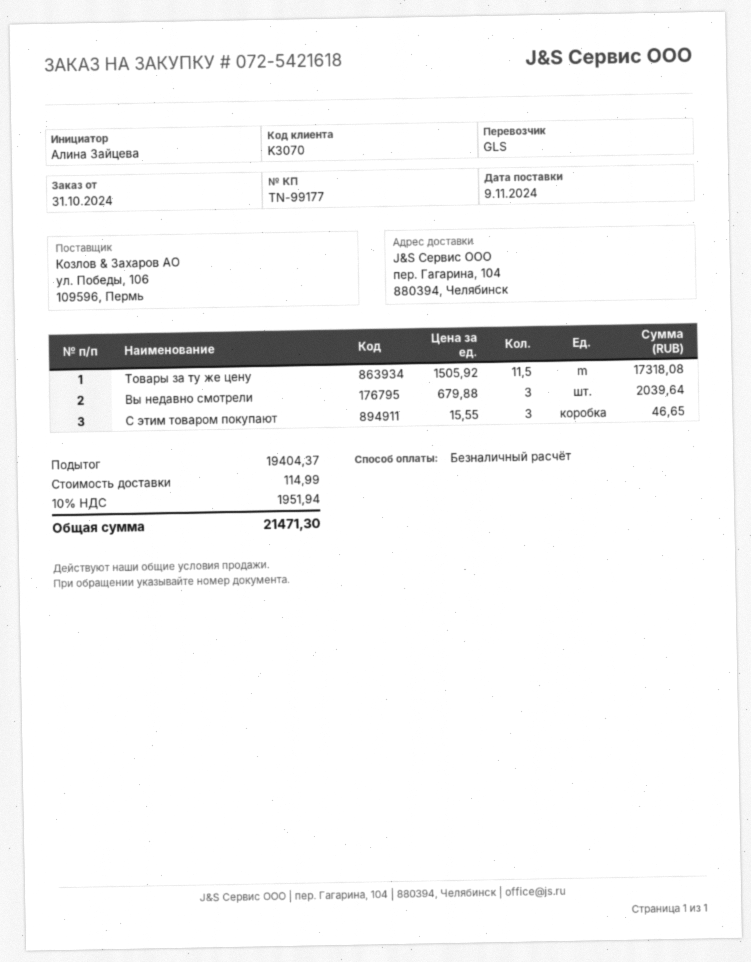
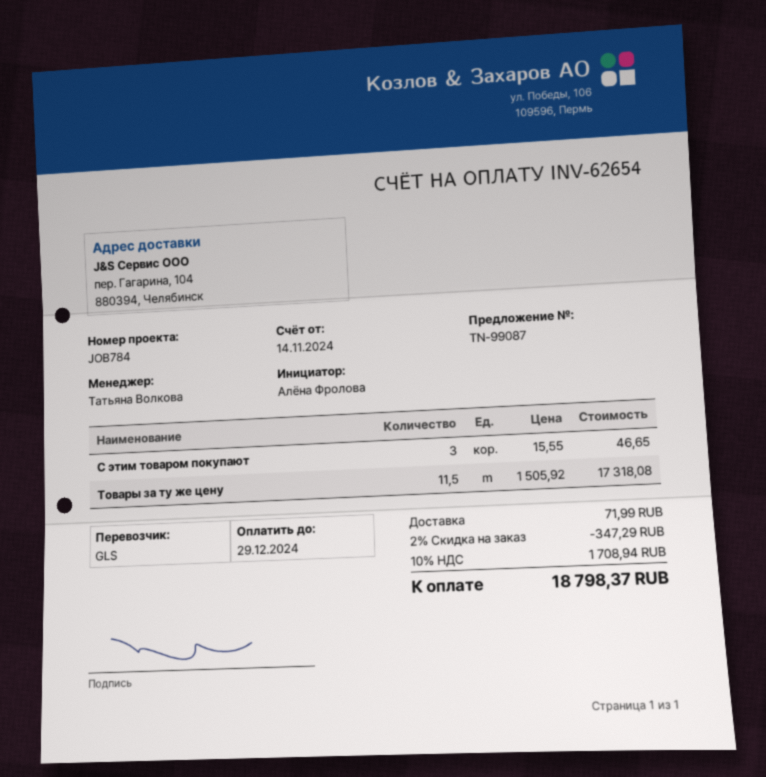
quote number: TN-99177 -> TN-99087
ordered by: Алина Зайцева -> Алёна Фролова
Вы недавно смотрели: 3 x 679.88 = 2039.64 -> none
discount: none -> 2% = 347.29
shipping: 114.99 -> 71.99
tax: 10% = 1951.94 -> 10% = 1708.94
total: 21471.30 -> 18798.37

